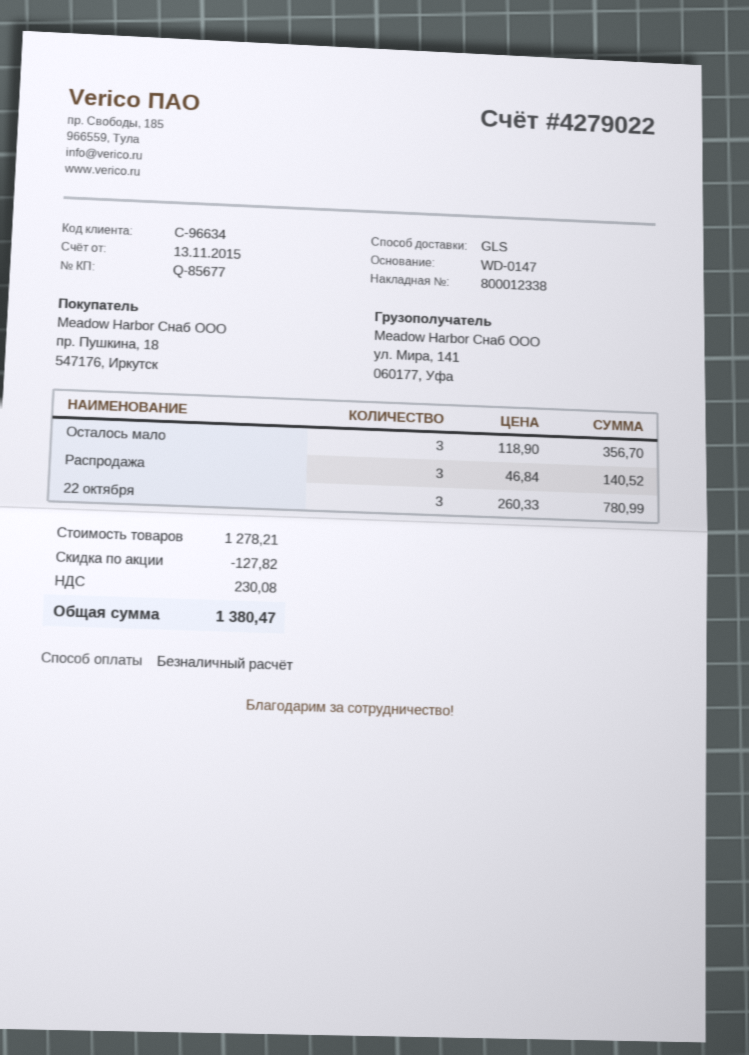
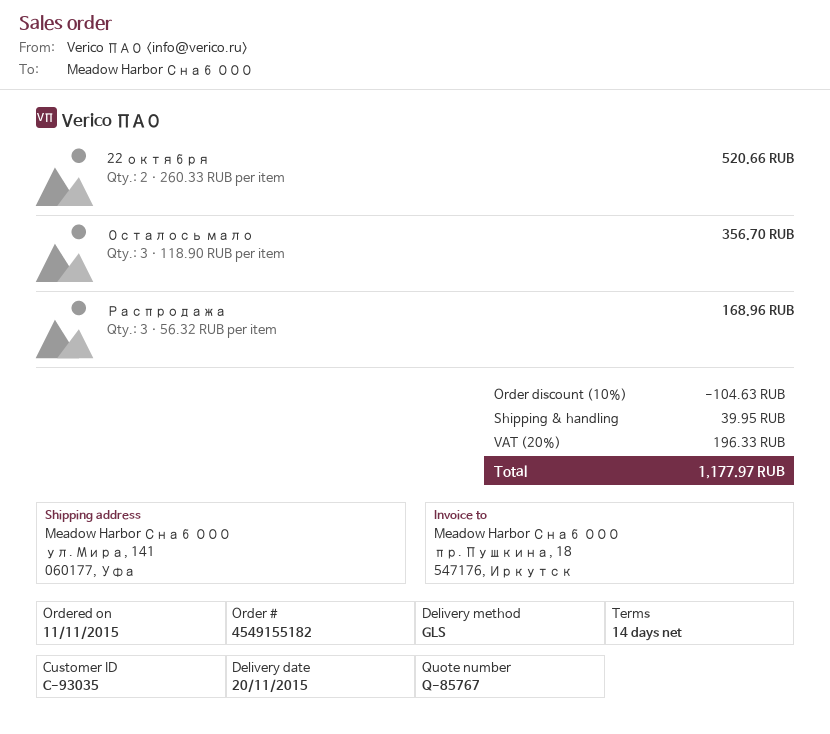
quote number: Q-85677 -> Q-85767
customer number: C-96634 -> C-93035
Распродажа: 3 x 46.84 = 140.52 -> 3 x 56.32 = 168.96
22 октября: 3 x 260.33 = 780.99 -> 2 x 260.33 = 520.66
discount: 127.82 -> 104.63
shipping: none -> 39.95
tax: 230.08 -> 196.33
total: 1380.47 -> 1177.97

